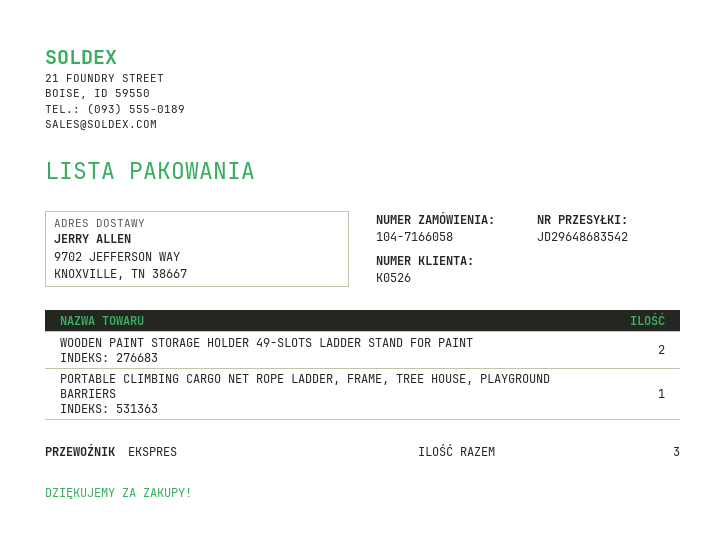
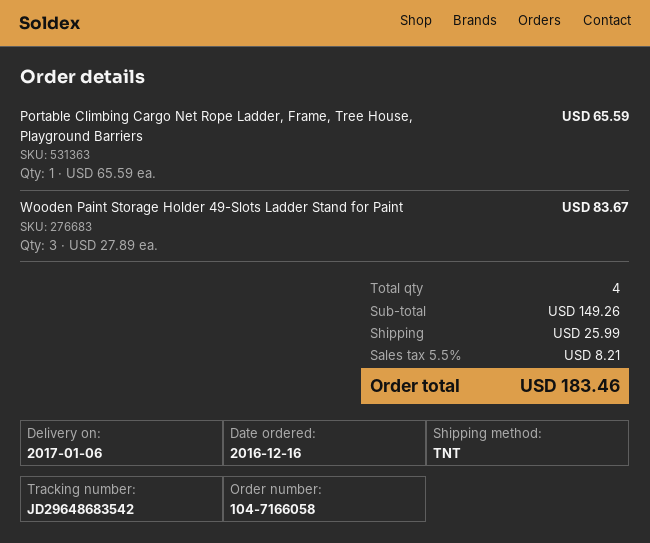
shipping method: express -> TNT
WOODEN PAINT STORAGE HOLDER 49-SLOTS LADDER STAND FOR PAINT: 2 -> 3
total quantity: 3 -> 4

